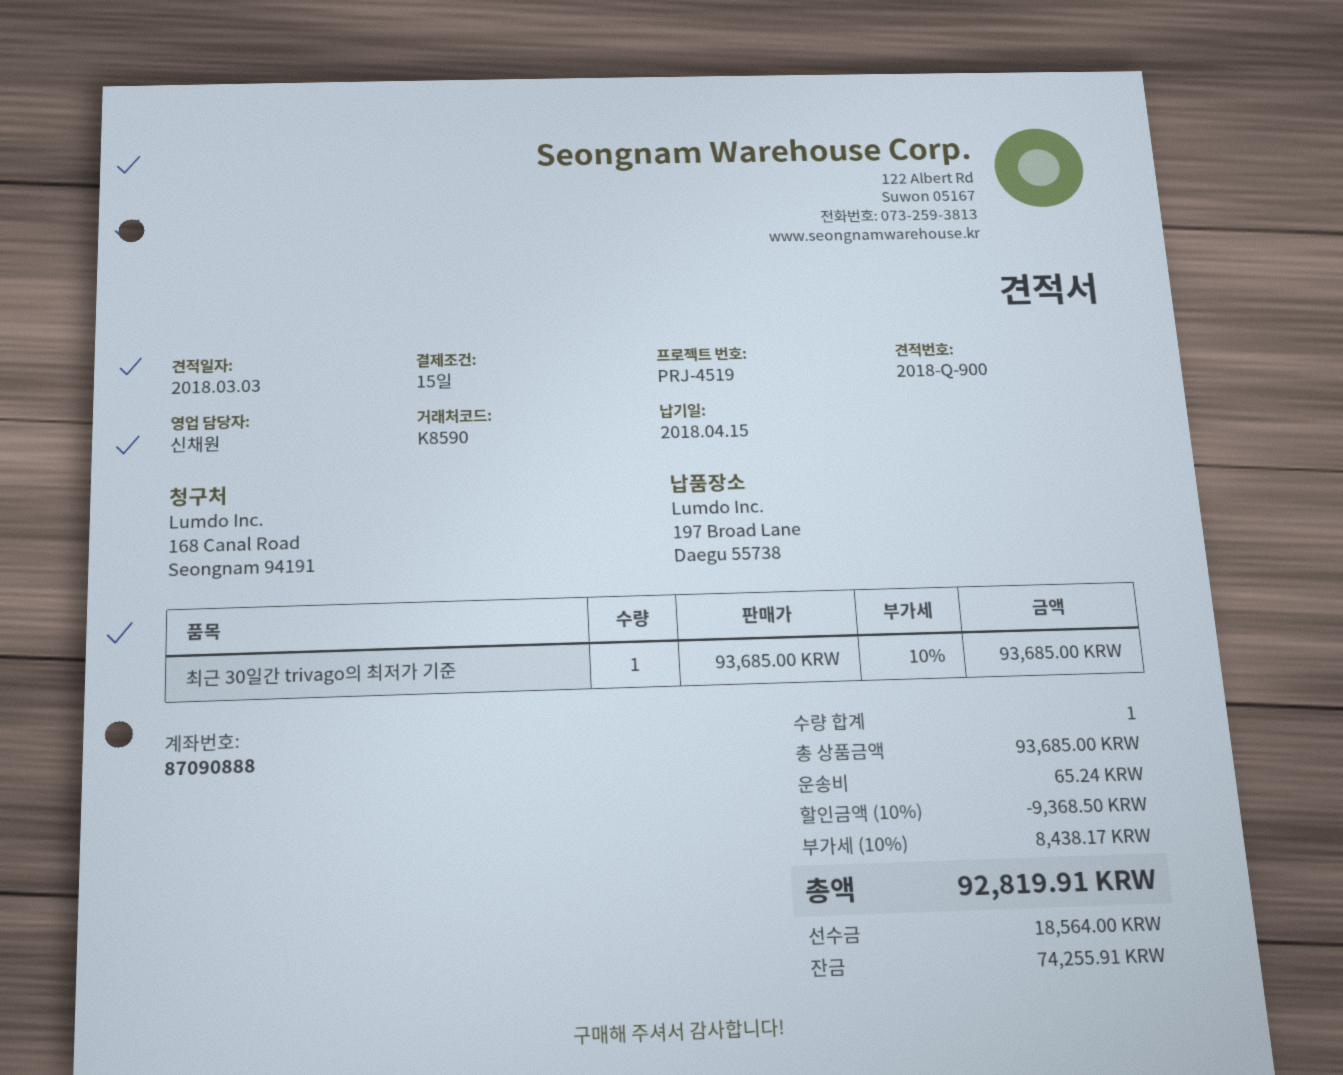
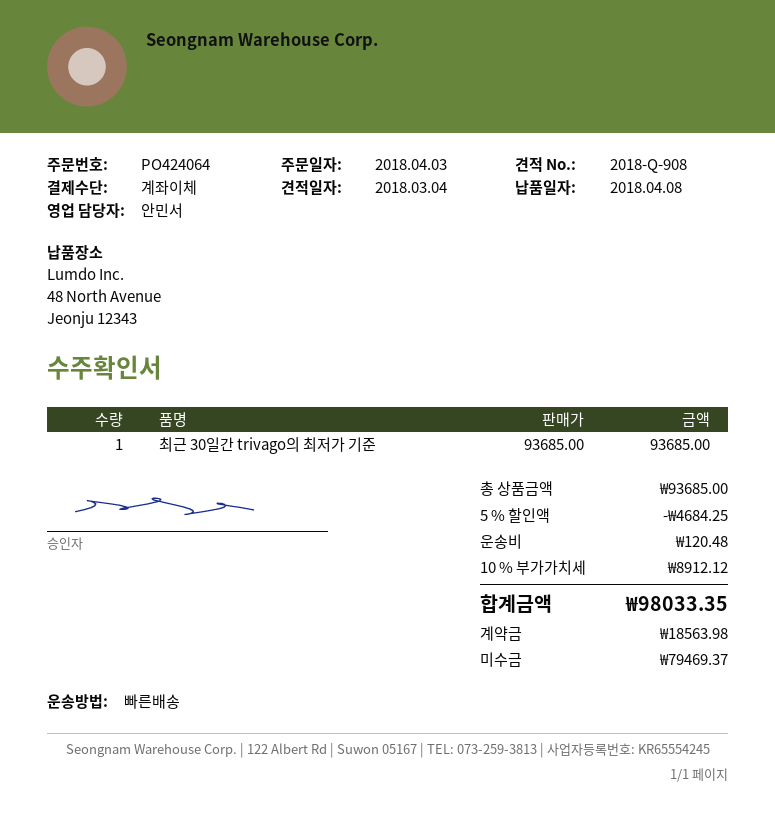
quote number: 2018-Q-900 -> 2018-Q-908
quote date: 2018-03-03 -> 2018-03-04
delivery date: 2018-04-15 -> 2018-04-08
sales rep: 신채원 -> 안민서
ship to: 197 Broad Lane, Daegu 55738 -> 48 North Avenue, Jeonju 12343
discount: 10% = 9368.50 -> 5% = 4684.25
shipping: 65.24 -> 120.48
tax: 10% = 8438.17 -> 10% = 8912.12
total: 92819.91 -> 98033.35
deposit: 18564.00 -> 18563.98
balance: 74255.91 -> 79469.37

